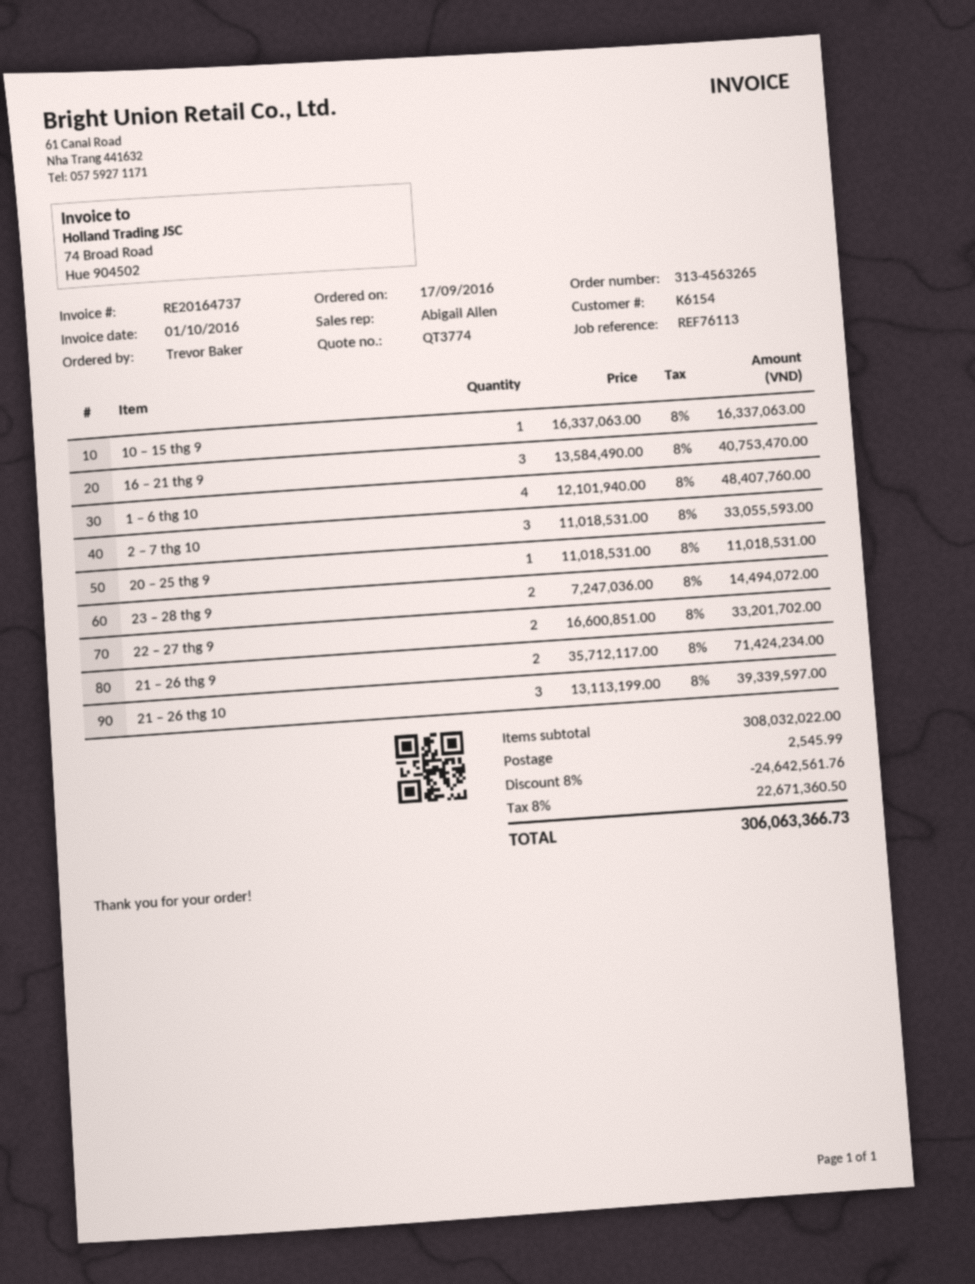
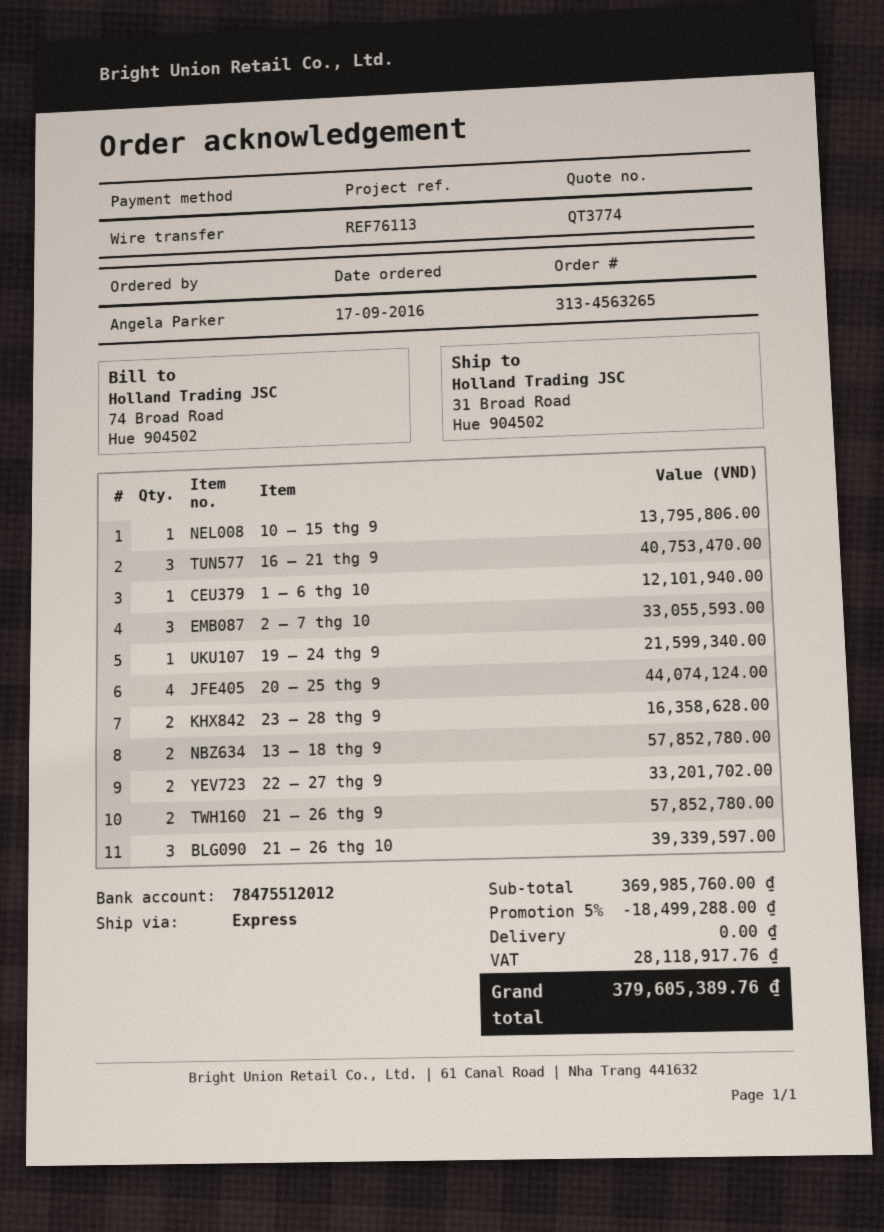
ordered by: Trevor Baker -> Angela Parker
10 – 15 thg 9: 1 for 16337063.00 -> 1 for 13795806.00
1 – 6 thg 10: 4 for 48407760.00 -> 1 for 12101940.00
20 – 25 thg 9: 1 for 11018531.00 -> 4 for 44074124.00
23 – 28 thg 9: 2 for 14494072.00 -> 2 for 16358628.00
21 – 26 thg 9: 2 for 71424234.00 -> 2 for 57852780.00
19 – 24 thg 9: none -> 1 for 21599340.00
13 – 18 thg 9: none -> 2 for 57852780.00
subtotal: 308032022.00 -> 369985760.00
discount: 8% = 24642561.76 -> 5% = 18499288.00
shipping: 2545.99 -> 0.00
tax: 22671360.50 -> 28118917.76
total: 306063366.73 -> 379605389.76

